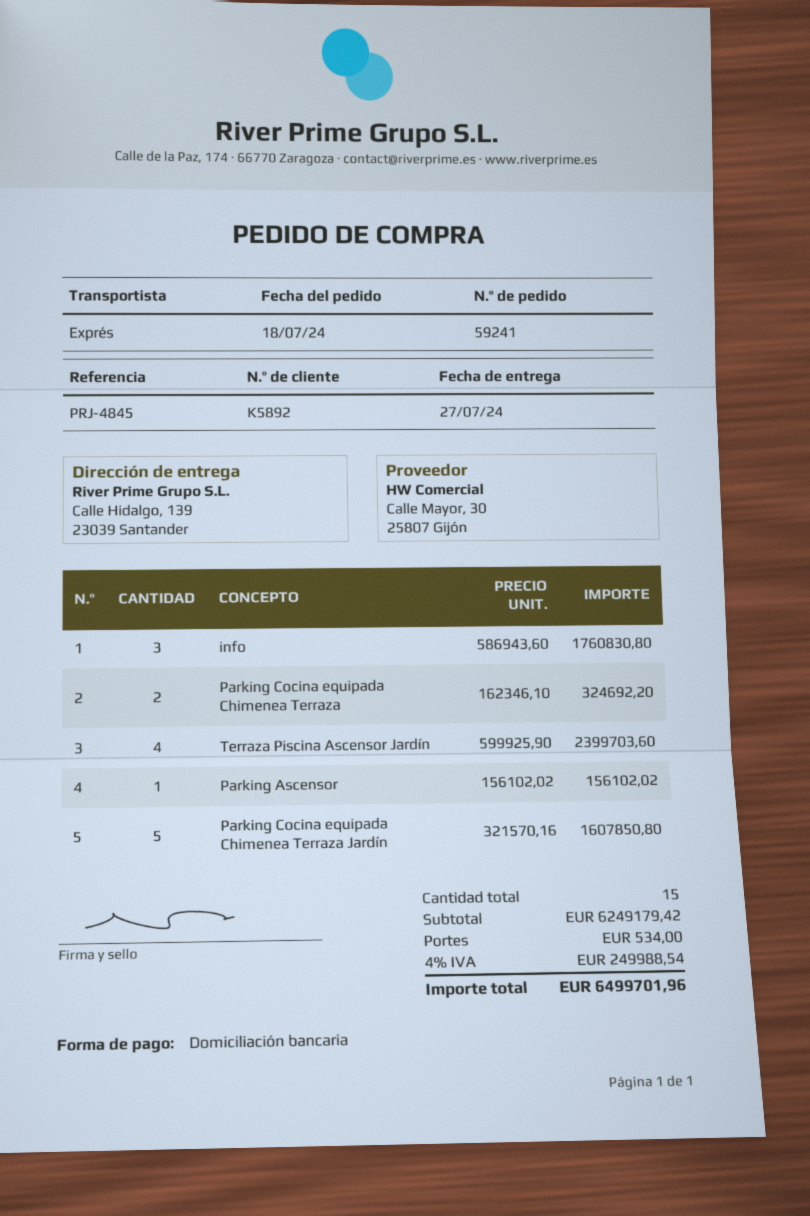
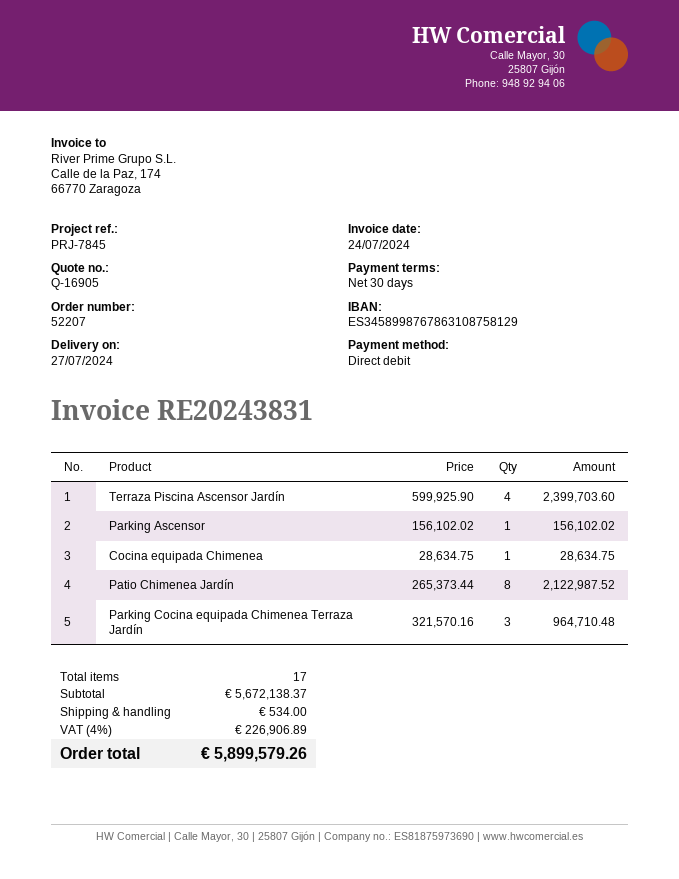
order number: 59241 -> 52207
reference: PRJ-4845 -> PRJ-7845
info: 3 x 586943.60 = 1760830.80 -> none
Parking Cocina equipada Chimenea Terraza: 2 x 162346.10 = 324692.20 -> none
Parking Cocina equipada Chimenea Terraza Jardín: 5 x 321570.16 = 1607850.80 -> 3 x 321570.16 = 964710.48
Cocina equipada Chimenea: none -> 1 x 28634.75 = 28634.75
Patio Chimenea Jardín: none -> 8 x 265373.44 = 2122987.52
total quantity: 15 -> 17
subtotal: 6249179.42 -> 5672138.37
tax: 4% = 249988.54 -> 4% = 226906.89
total: 6499701.96 -> 5899579.26

